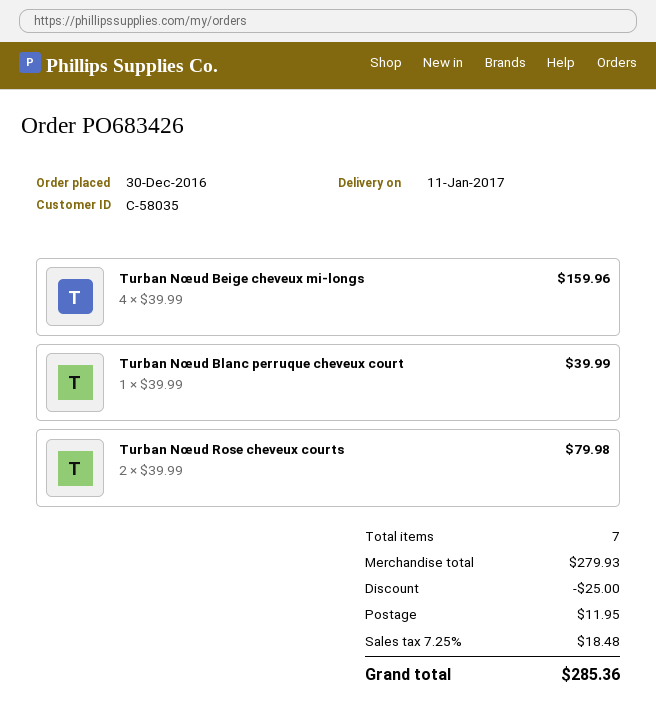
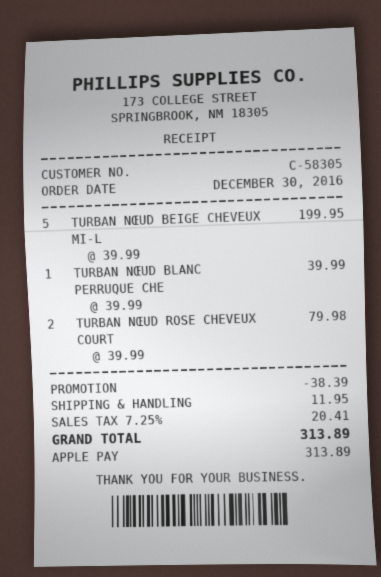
customer number: C-58035 -> C-58305
Turban Nœud Beige cheveux mi-longs: 4 x 39.99 = 159.96 -> 5 x 39.99 = 199.95
discount: 25.00 -> 38.39
tax: 7.25% = 18.48 -> 7.25% = 20.41
total: 285.36 -> 313.89

